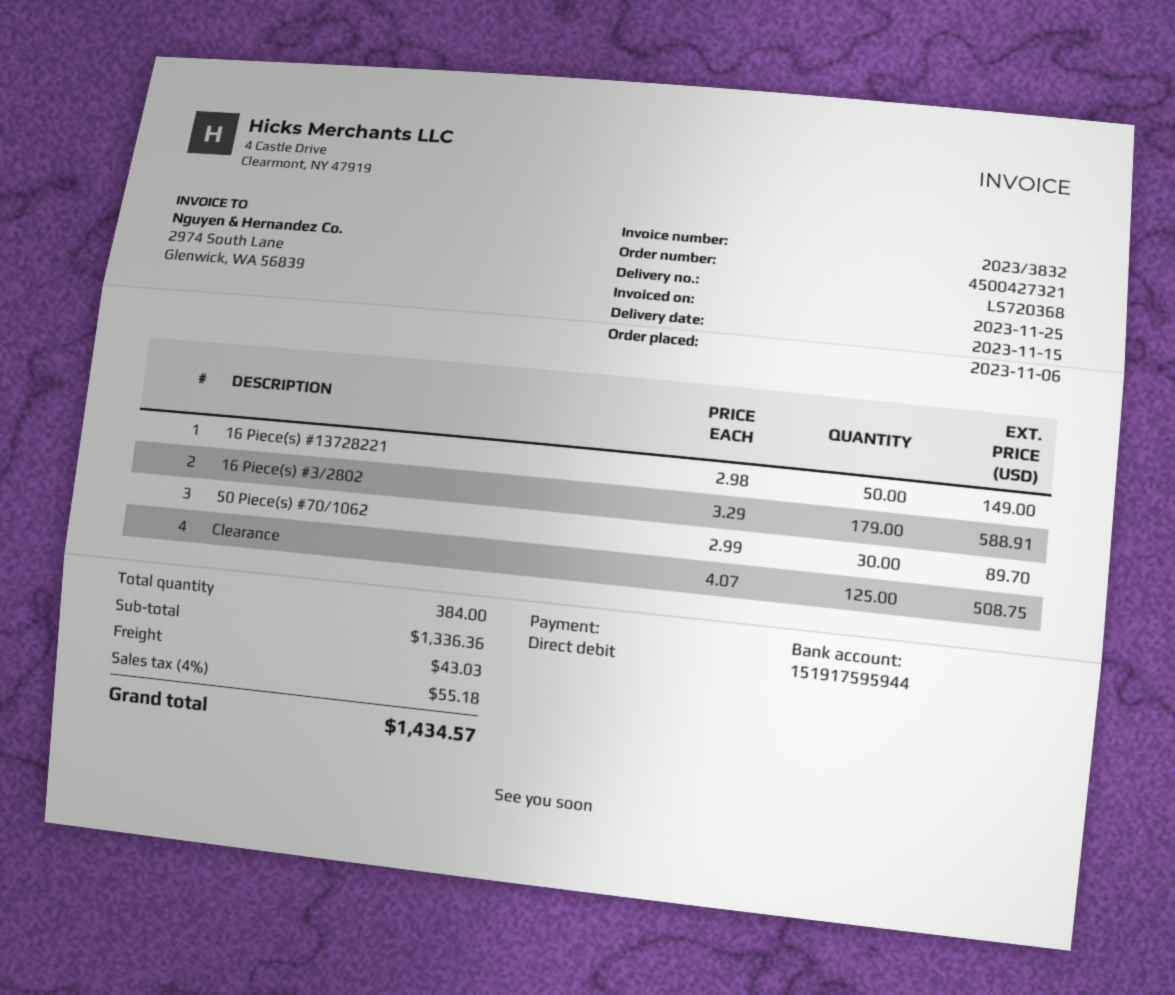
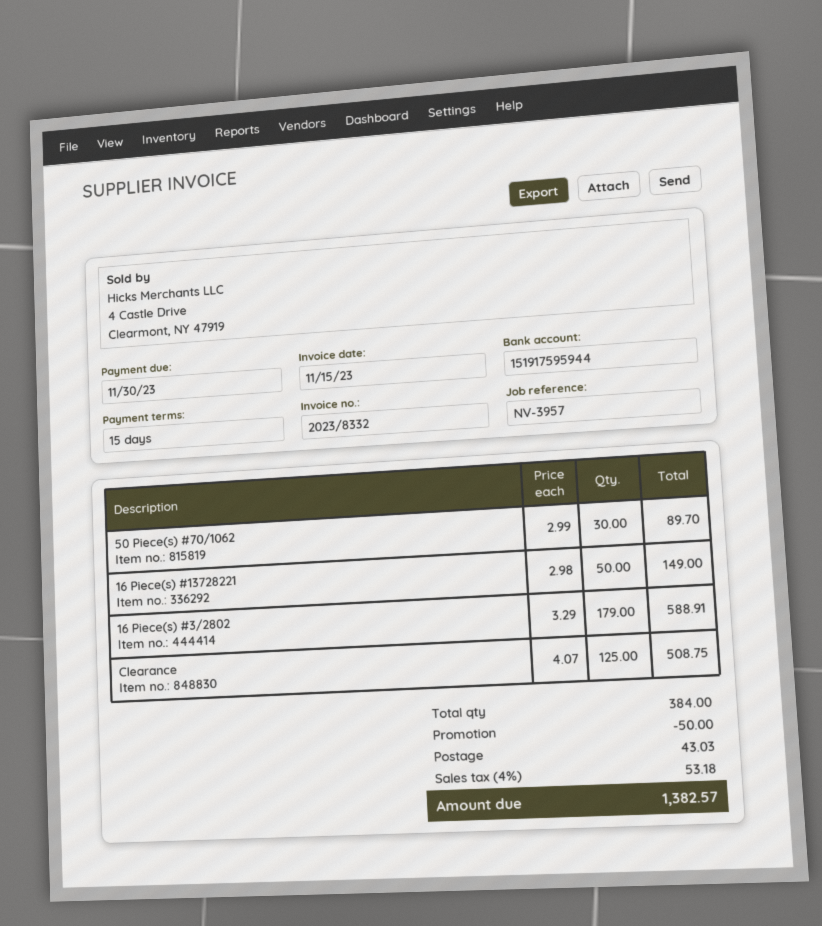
invoice number: 2023/3832 -> 2023/8332
invoice date: 2023-11-25 -> 2023-11-15
discount: none -> 50.00
tax: 4% = 55.18 -> 4% = 53.18
total: 1434.57 -> 1382.57

